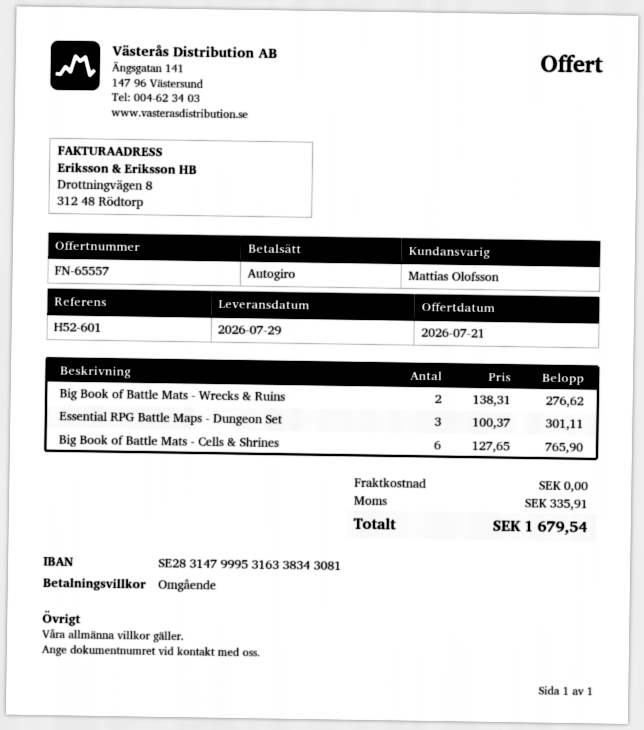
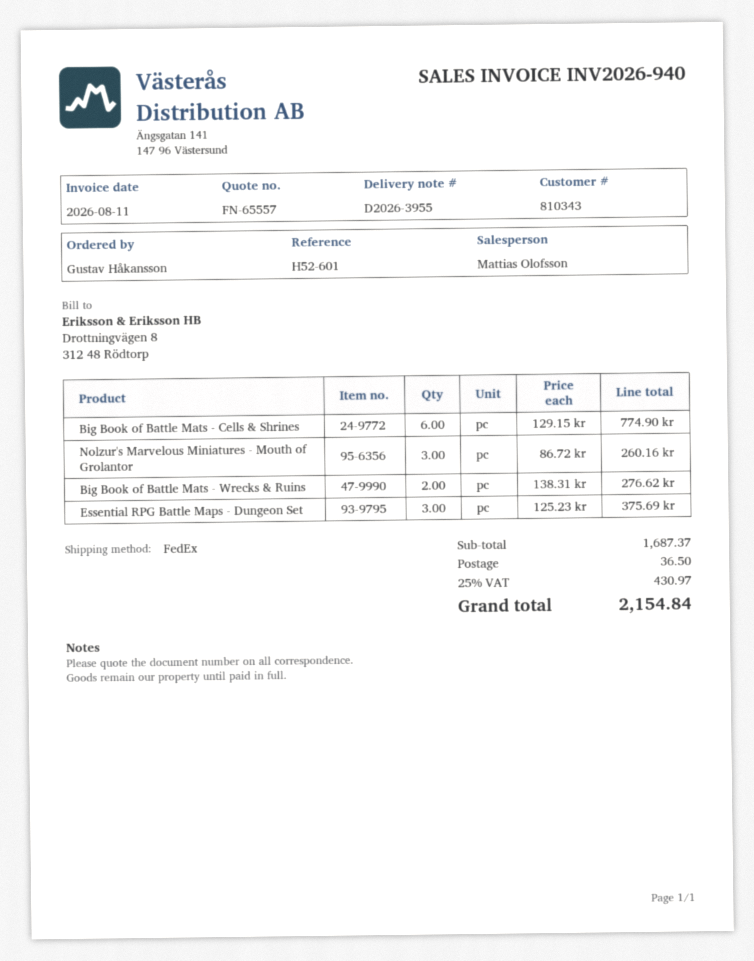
Essential RPG Battle Maps - Dungeon Set: 3 x 100.37 = 301.11 -> 3 x 125.23 = 375.69
Big Book of Battle Mats - Cells & Shrines: 6 x 127.65 = 765.90 -> 6 x 129.15 = 774.90
Nolzur's Marvelous Miniatures - Mouth of Grolantor: none -> 3 x 86.72 = 260.16
shipping: 0.00 -> 36.50
tax: 335.91 -> 430.97
total: 1679.54 -> 2154.84

